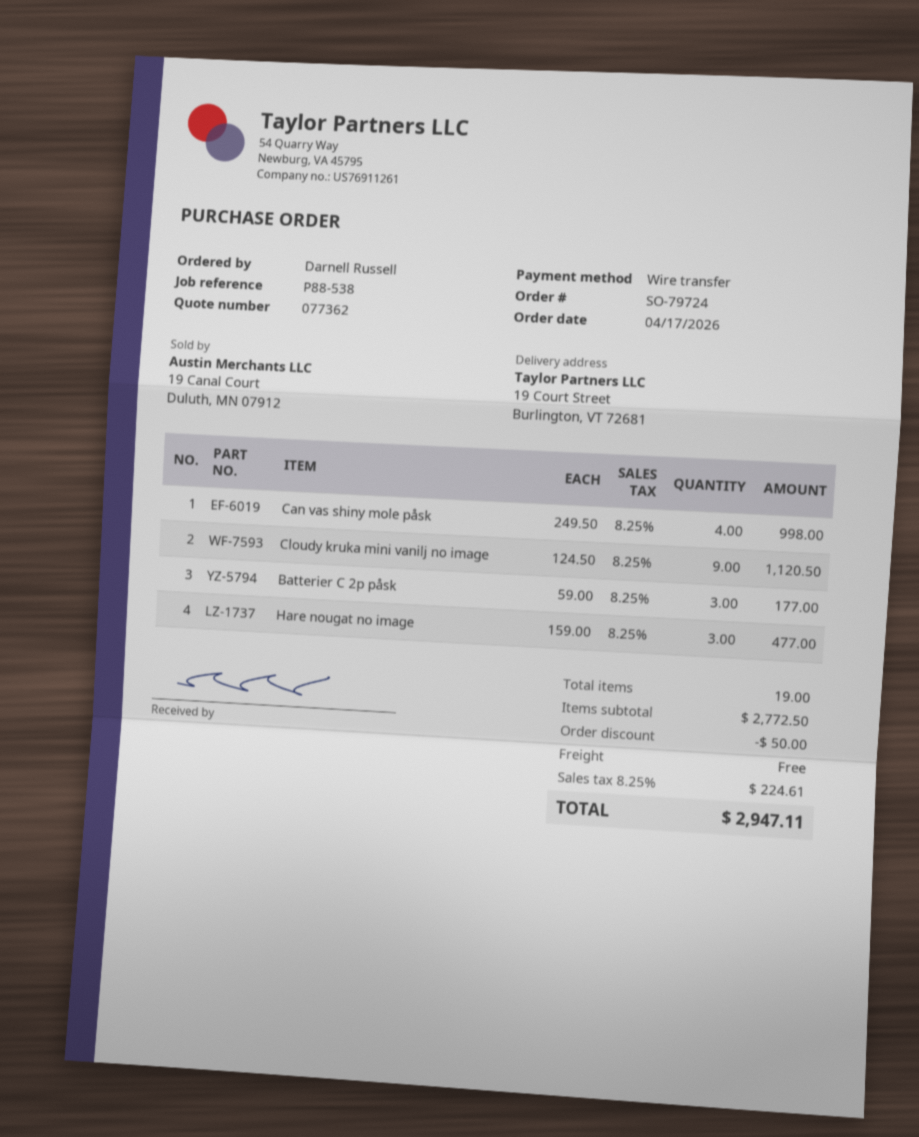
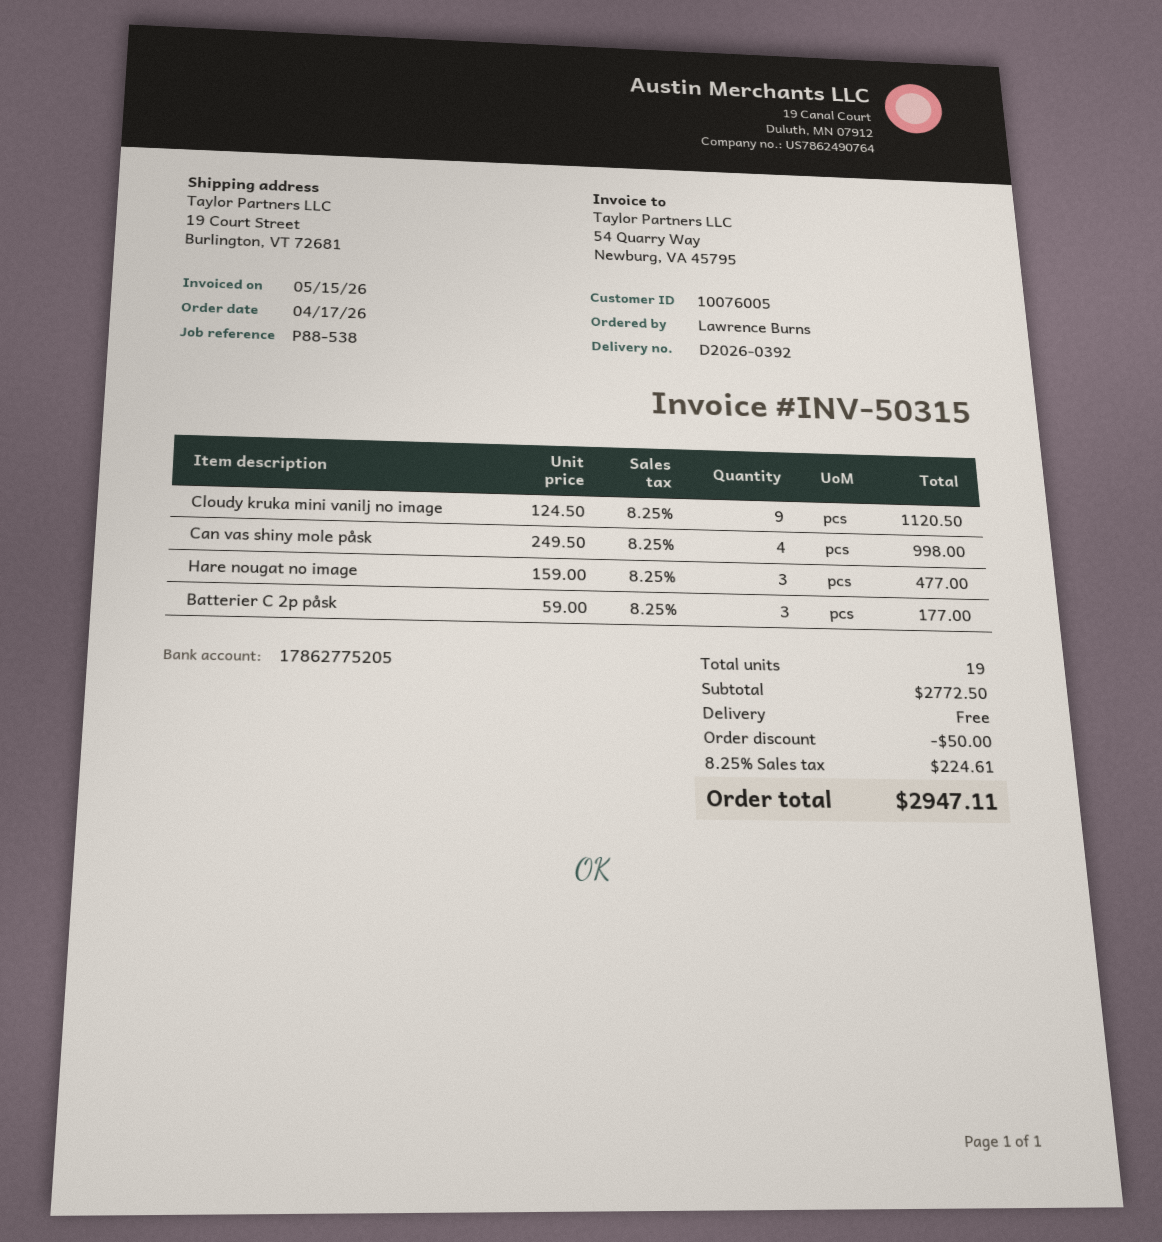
ordered by: Darnell Russell -> Lawrence Burns

